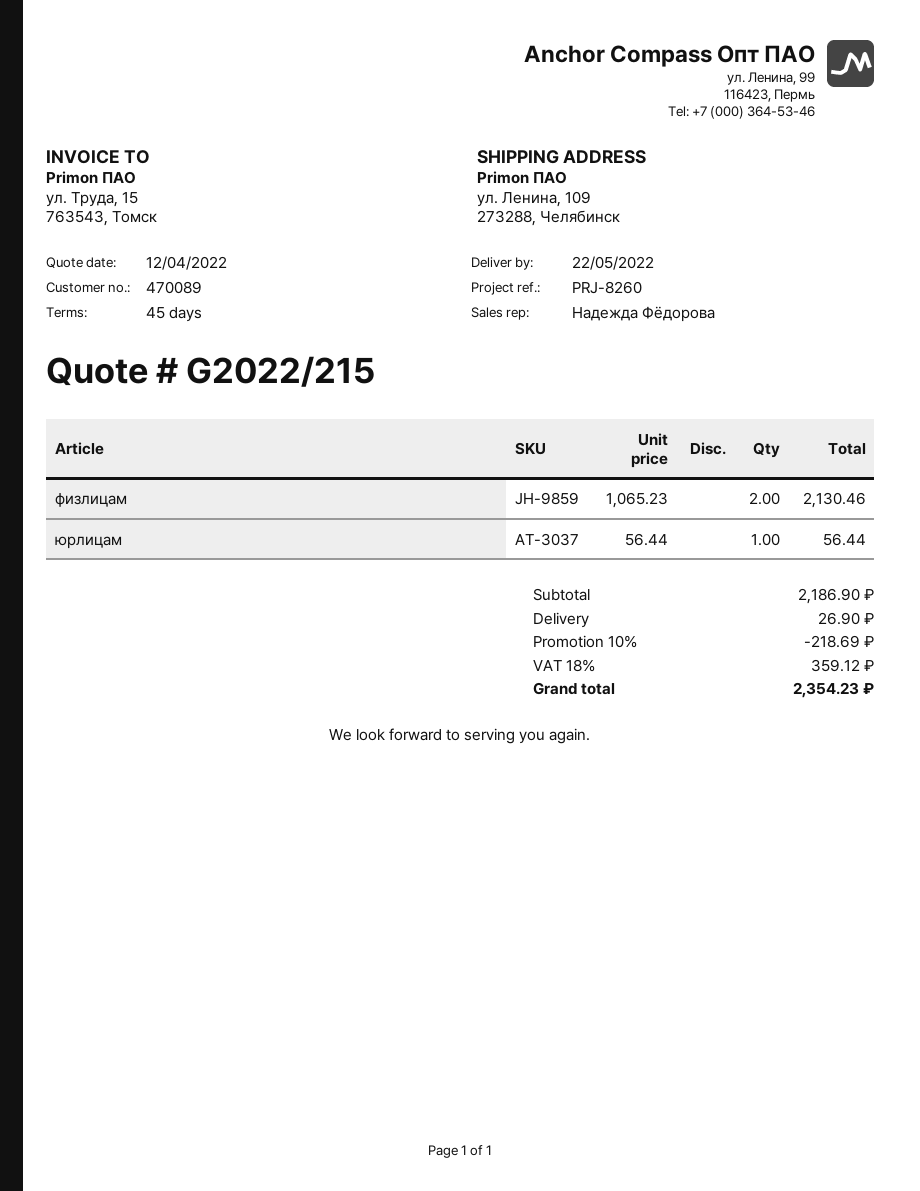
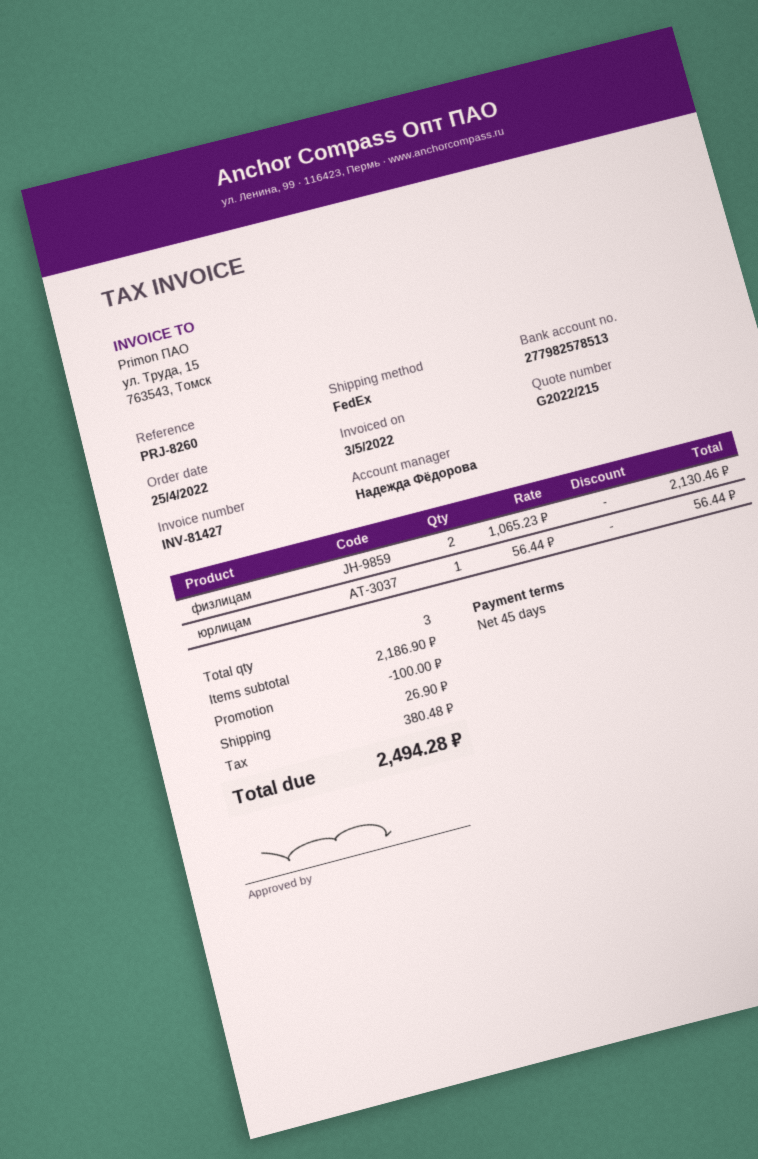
discount: 218.69 -> 100.00
tax: 359.12 -> 380.48
total: 2354.23 -> 2494.28

